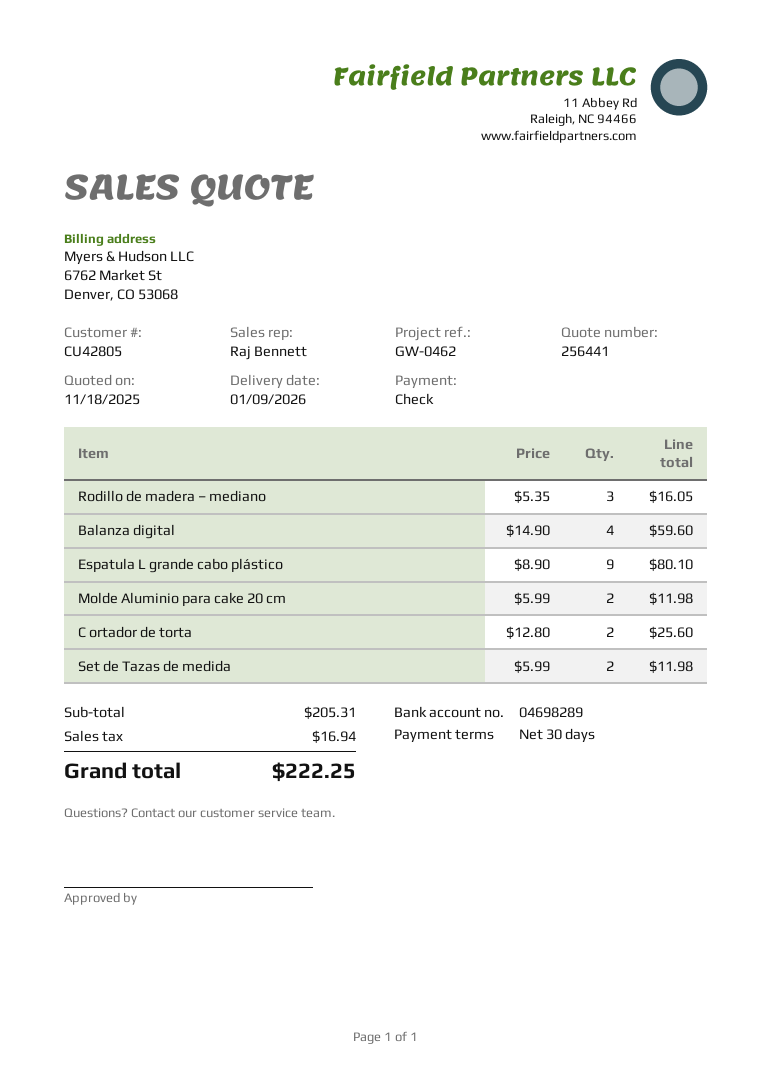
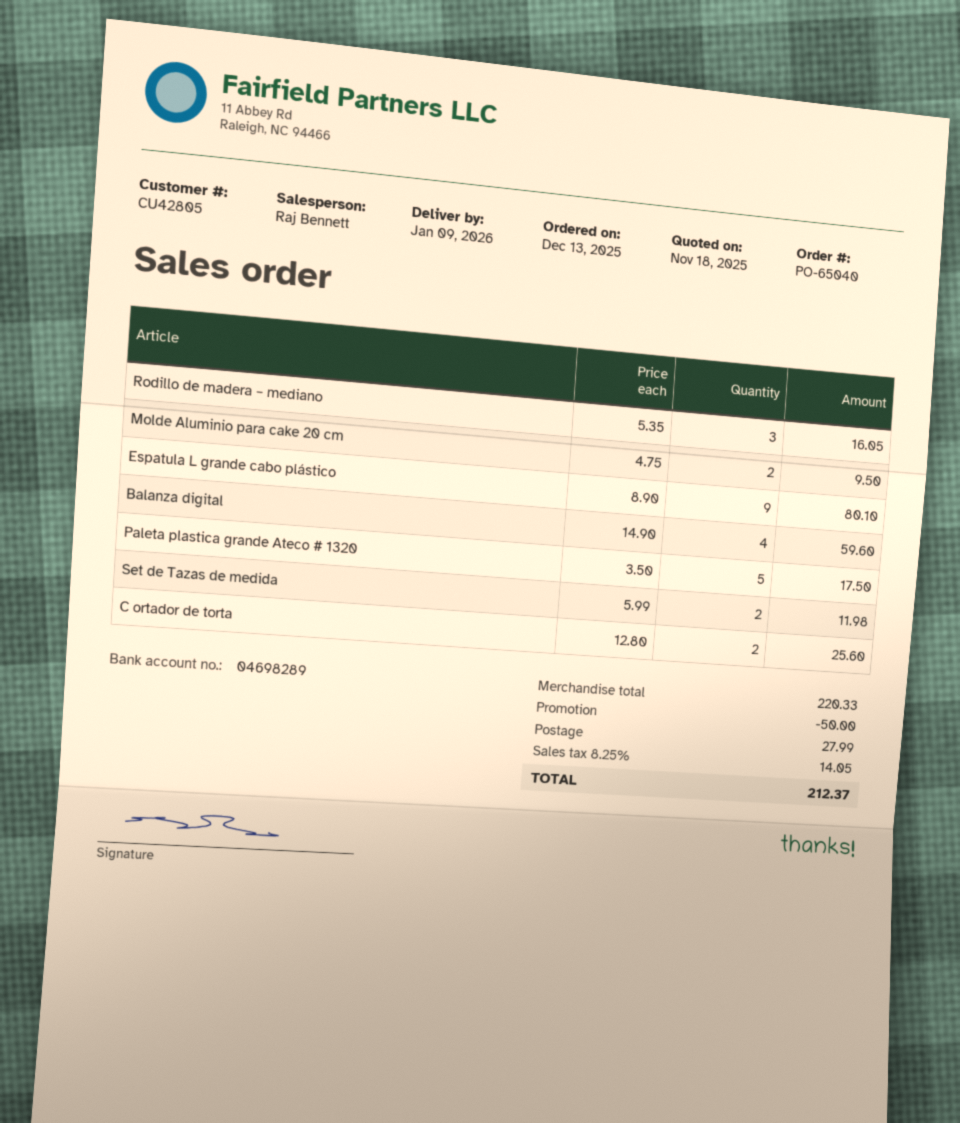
Molde Aluminio para cake 20 cm: 2 x 5.99 = 11.98 -> 2 x 4.75 = 9.50
Paleta plastica grande Ateco # 1320: none -> 5 x 3.50 = 17.50
subtotal: 205.31 -> 220.33
discount: none -> 50.00
shipping: none -> 27.99
tax: 16.94 -> 14.05
total: 222.25 -> 212.37

